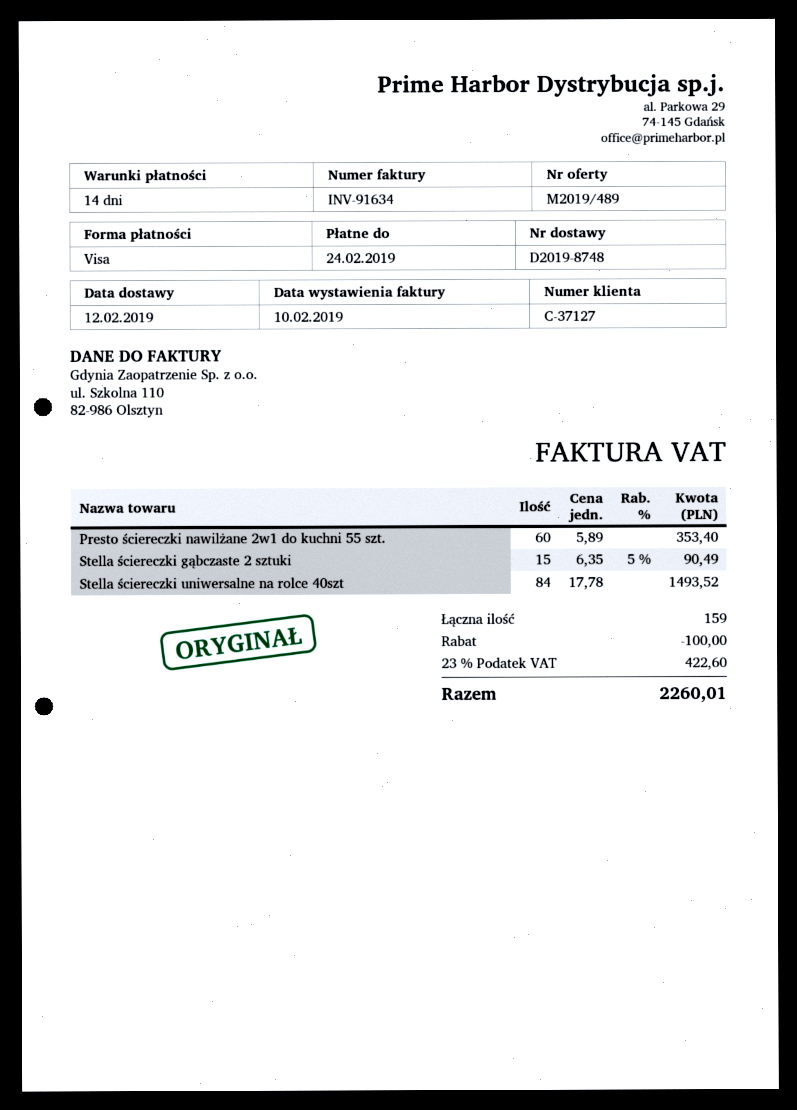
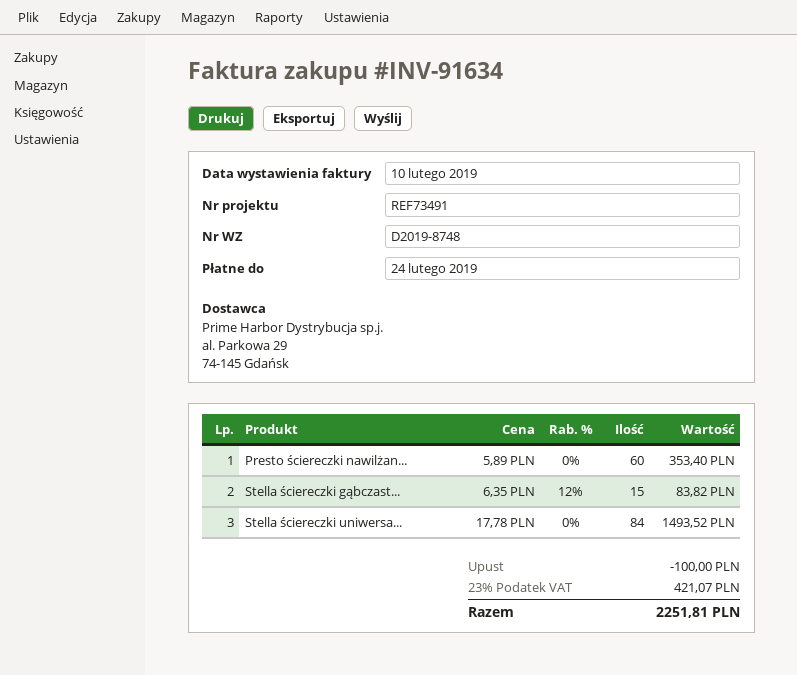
Stella ściereczki gąbczaste 2 sztuki: 15 x 6.35 - 5% = 90.49 -> 15 x 6.35 - 12% = 83.82
tax: 23% = 422.60 -> 23% = 421.07
total: 2260.01 -> 2251.81

